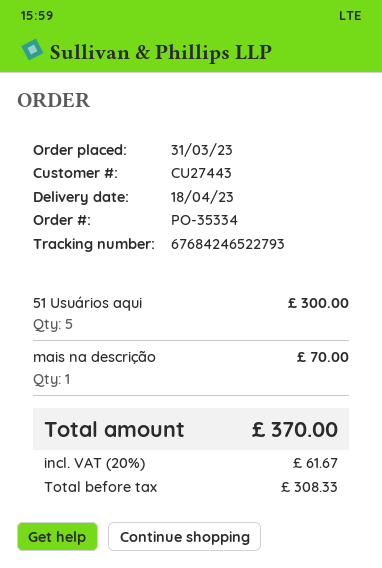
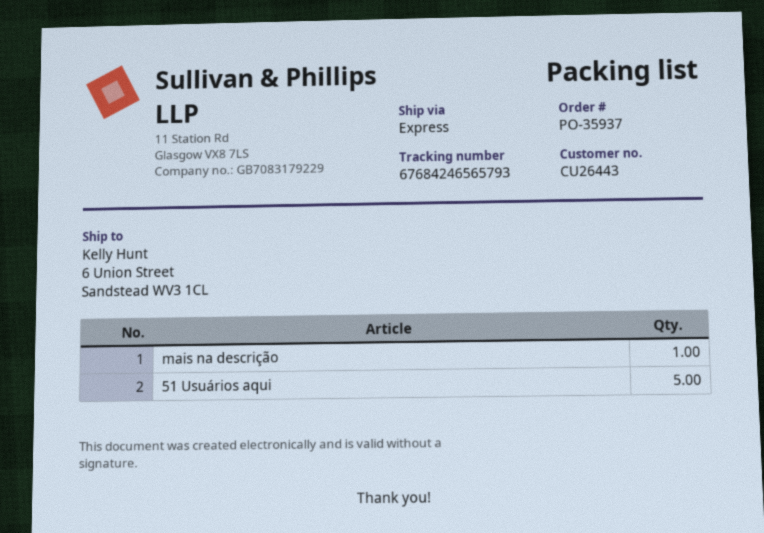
order number: PO-35334 -> PO-35937
customer number: CU27443 -> CU26443
tracking number: 67684246522793 -> 67684246565793

